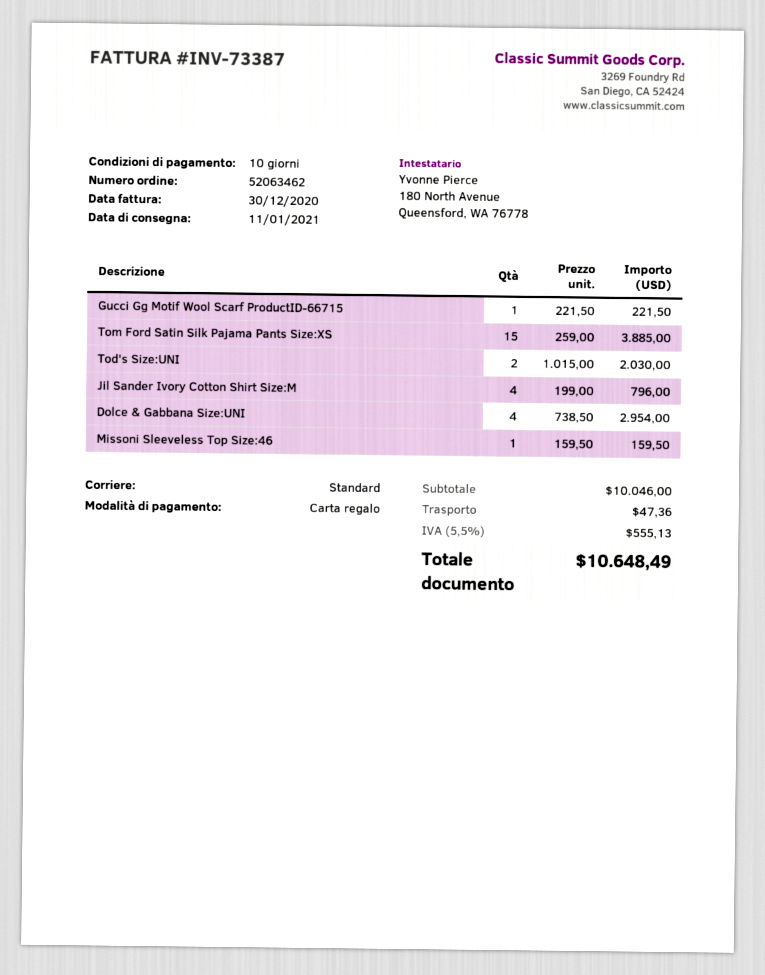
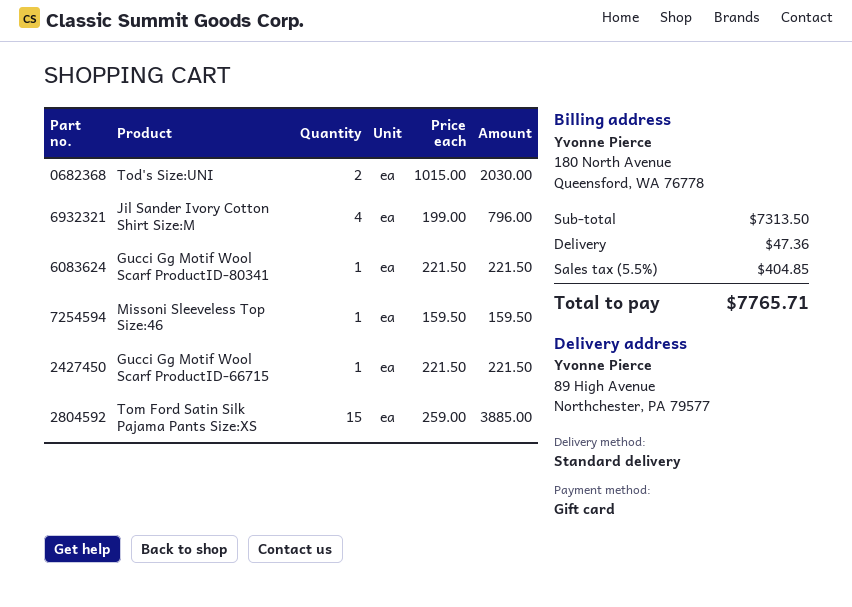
Dolce & Gabbana Size:UNI: 4 x 738.50 = 2954.00 -> none
Gucci Gg Motif Wool Scarf ProductID-80341: none -> 1 x 221.50 = 221.50
subtotal: 10046.00 -> 7313.50
tax: 5.5% = 555.13 -> 5.5% = 404.85
total: 10648.49 -> 7765.71

